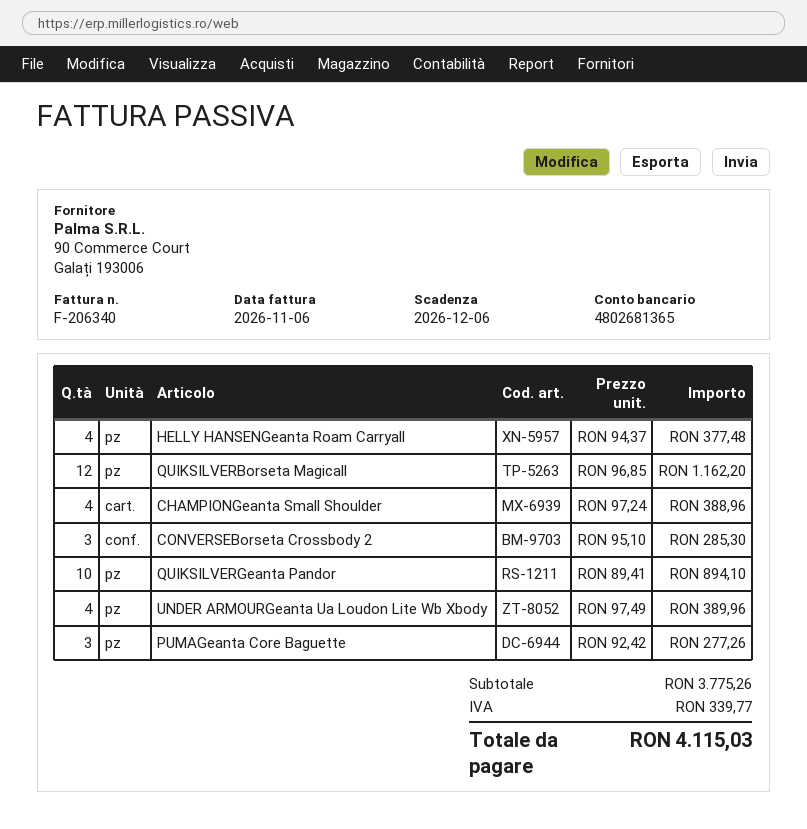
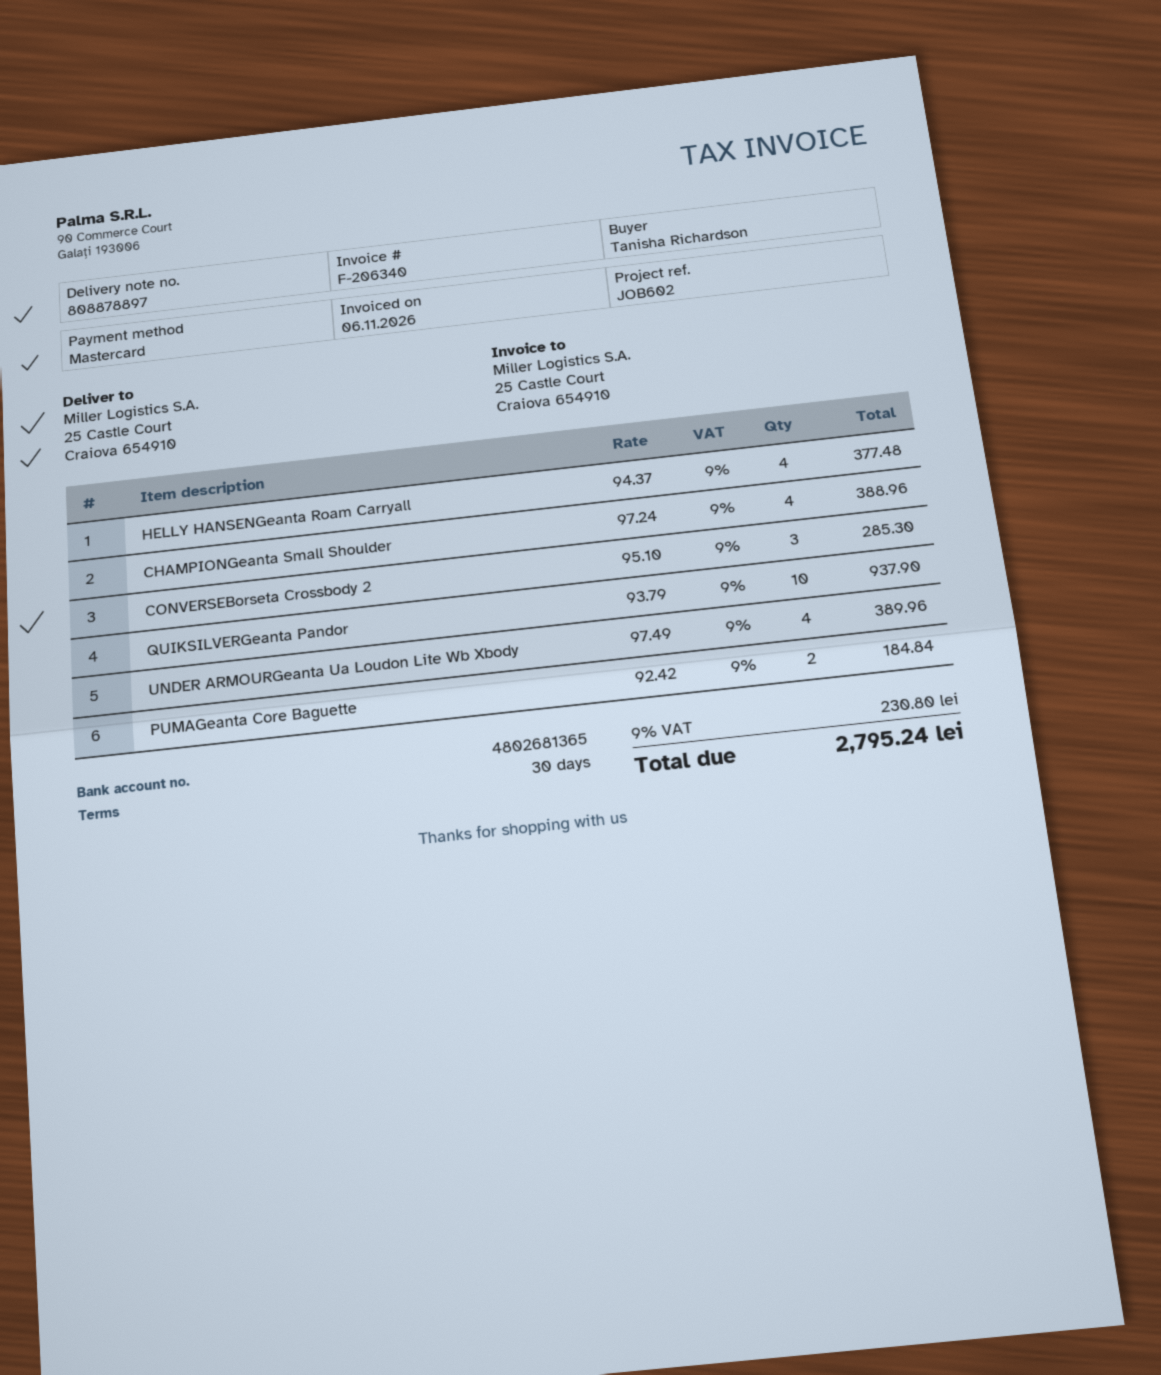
QUIKSILVERBorseta Magicall: 12 x 96.85 = 1162.20 -> none
QUIKSILVERGeanta Pandor: 10 x 89.41 = 894.10 -> 10 x 93.79 = 937.90
PUMAGeanta Core Baguette: 3 x 92.42 = 277.26 -> 2 x 92.42 = 184.84
tax: 339.77 -> 230.80
total: 4115.03 -> 2795.24

